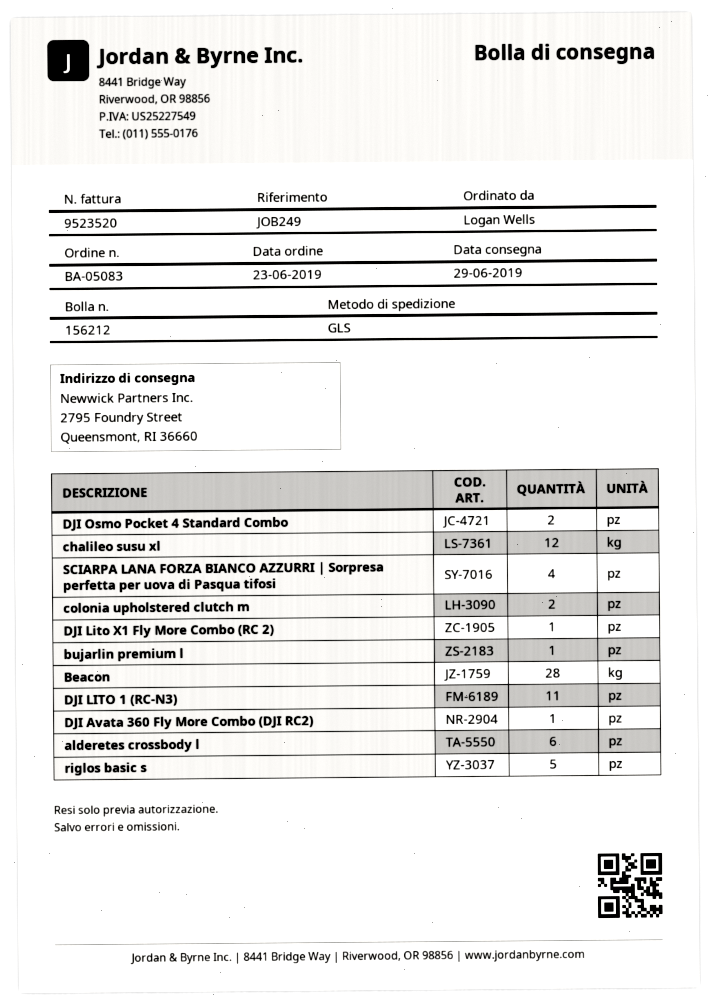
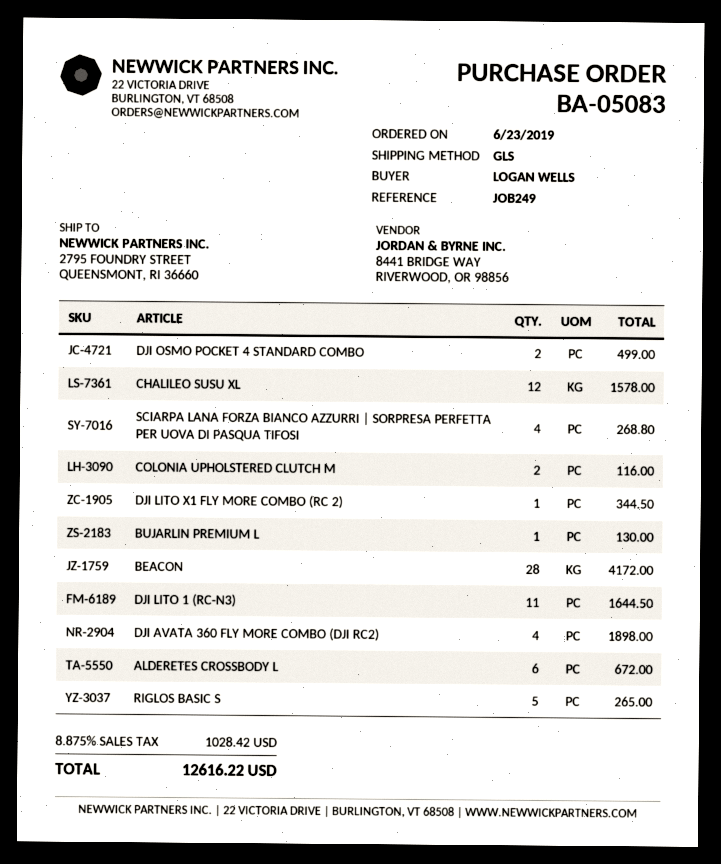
DJI Avata 360 Fly More Combo (DJI RC2): 1 -> 4

